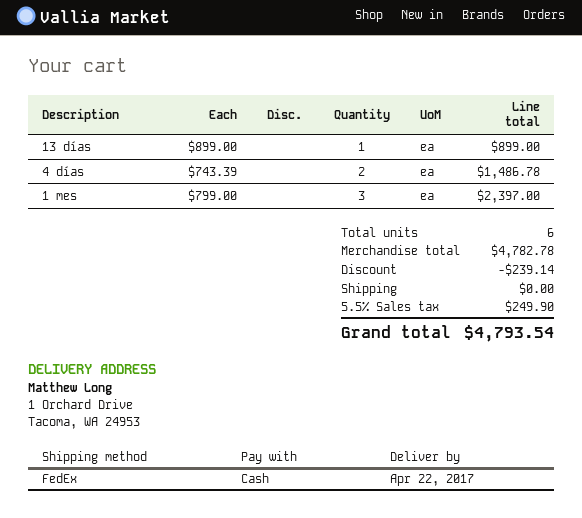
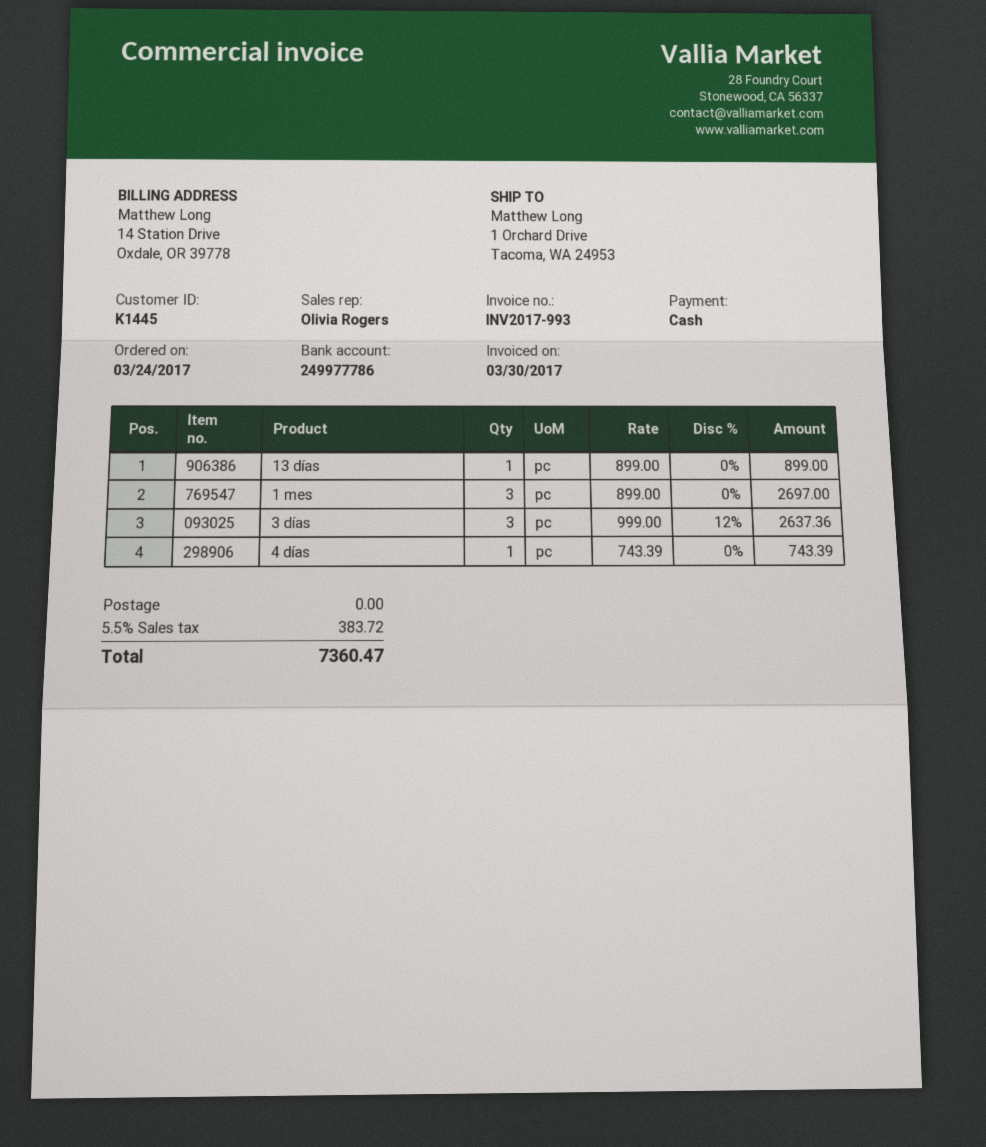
4 días: 2 x 743.39 = 1486.78 -> 1 x 743.39 = 743.39
1 mes: 3 x 799.00 = 2397.00 -> 3 x 899.00 = 2697.00
3 días: none -> 3 x 999.00 - 12% = 2637.36
discount: 239.14 -> none
tax: 5.5% = 249.90 -> 5.5% = 383.72
total: 4793.54 -> 7360.47

